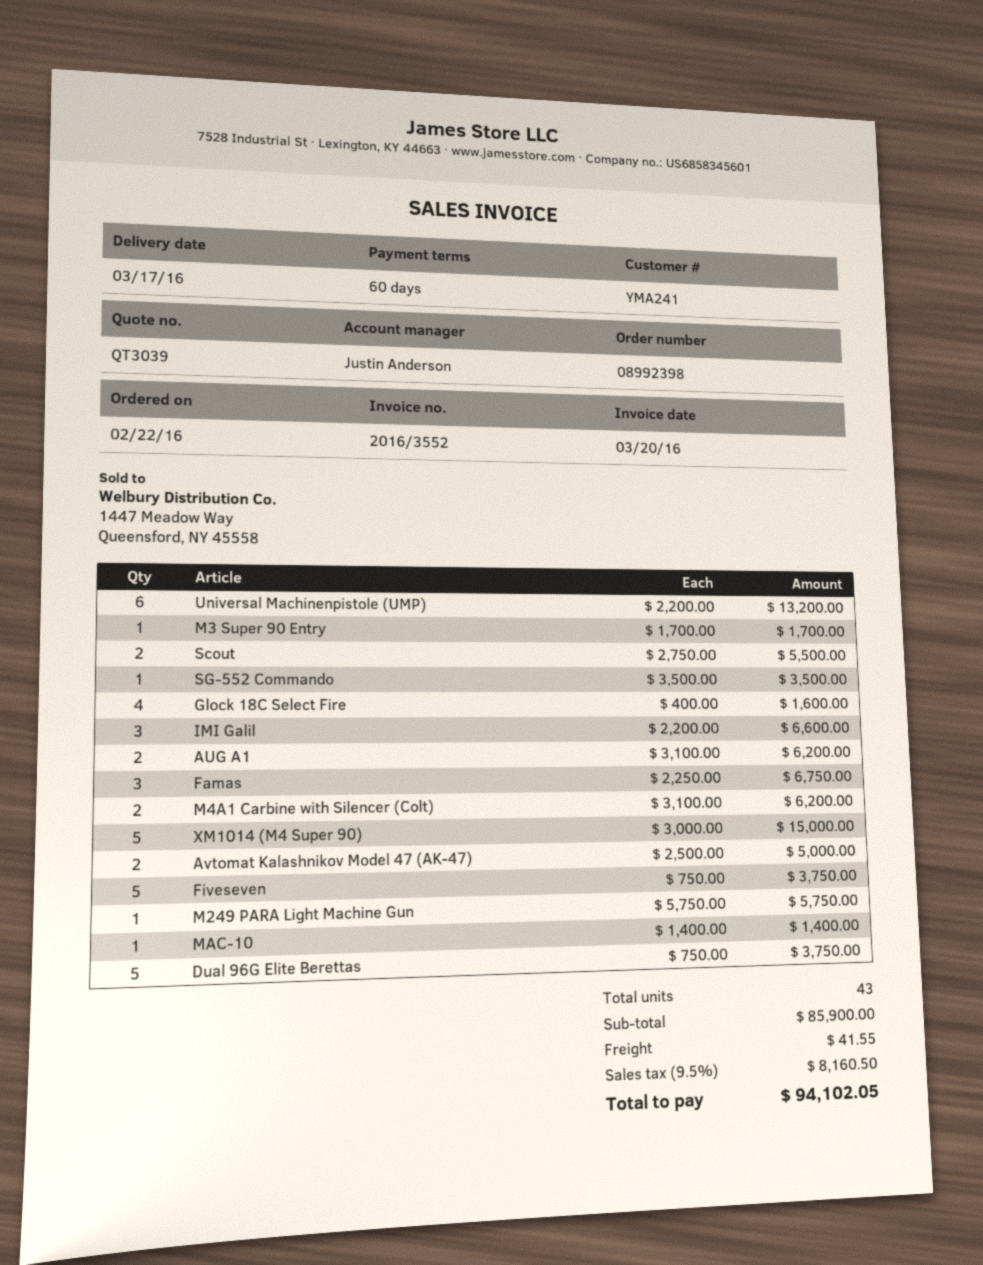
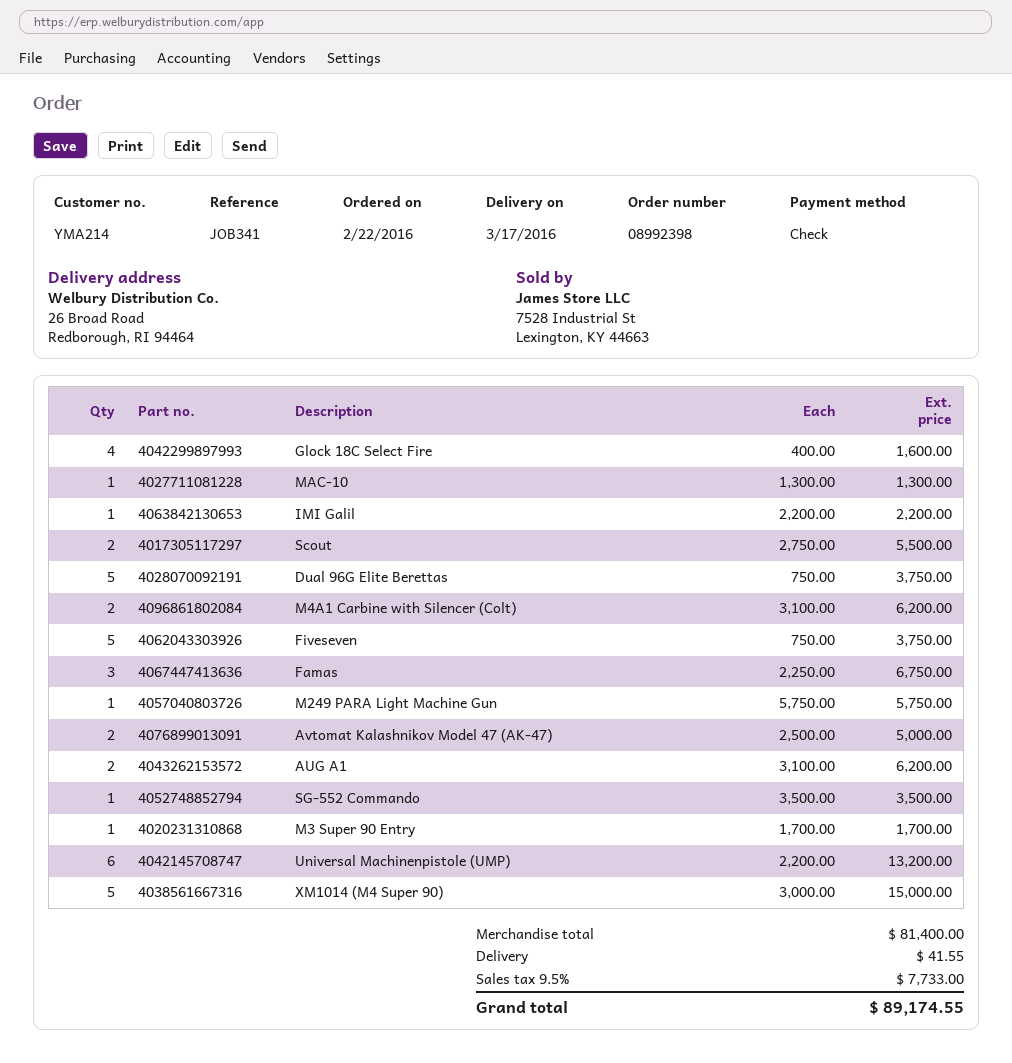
customer number: YMA241 -> YMA214
IMI Galil: 3 x 2200.00 = 6600.00 -> 1 x 2200.00 = 2200.00
MAC-10: 1 x 1400.00 = 1400.00 -> 1 x 1300.00 = 1300.00
subtotal: 85900.00 -> 81400.00
tax: 9.5% = 8160.50 -> 9.5% = 7733.00
total: 94102.05 -> 89174.55

